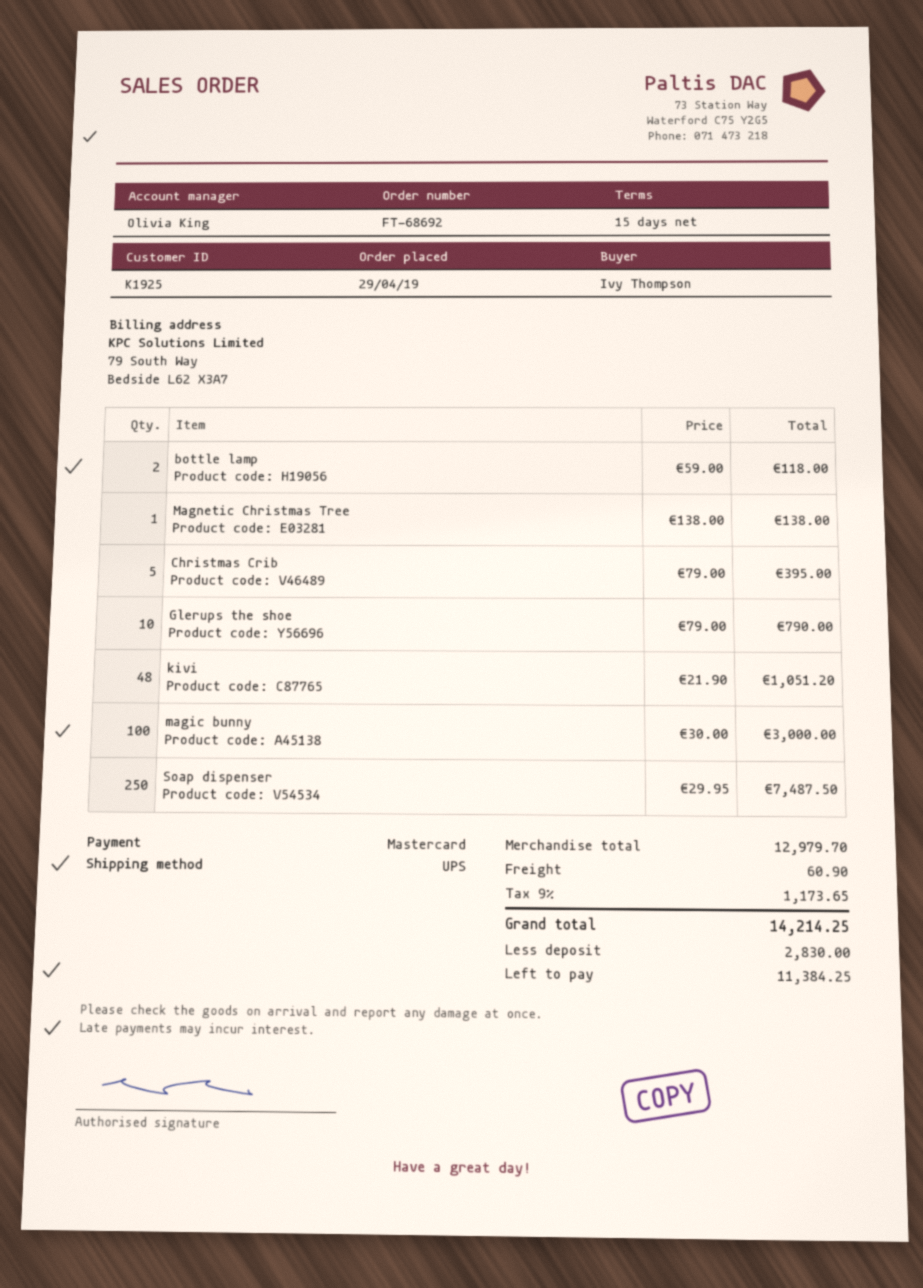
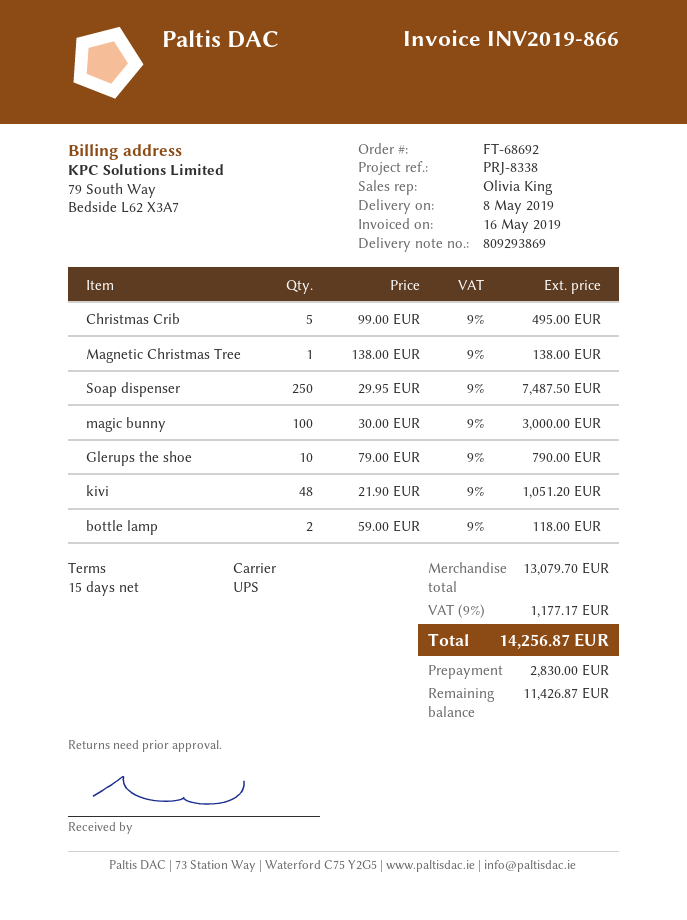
Christmas Crib: 5 x 79.00 = 395.00 -> 5 x 99.00 = 495.00
subtotal: 12979.70 -> 13079.70
shipping: 60.90 -> none
tax: 9% = 1173.65 -> 9% = 1177.17
total: 14214.25 -> 14256.87
balance: 11384.25 -> 11426.87

